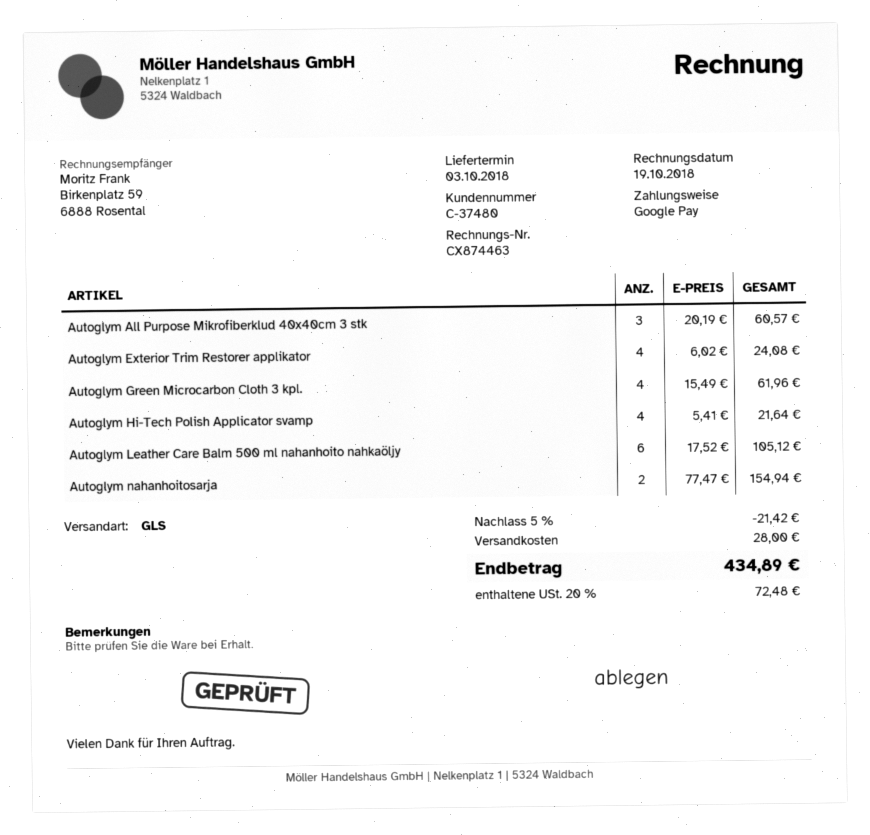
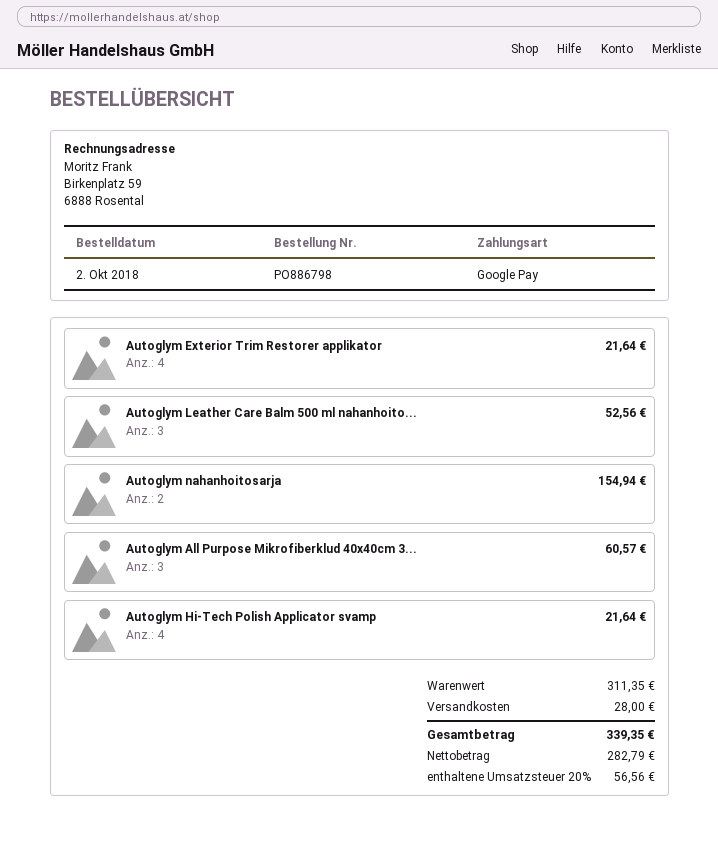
Autoglym Exterior Trim Restorer applikator: 4 for 24.08 -> 4 for 21.64
Autoglym Green Microcarbon Cloth 3 kpl.: 4 for 61.96 -> none
Autoglym Leather Care Balm 500 ml nahanhoito nahkaöljy: 6 for 105.12 -> 3 for 52.56
discount: 5% = 21.42 -> none
tax: 20% = 72.48 -> 20% = 56.56
total: 434.89 -> 339.35

